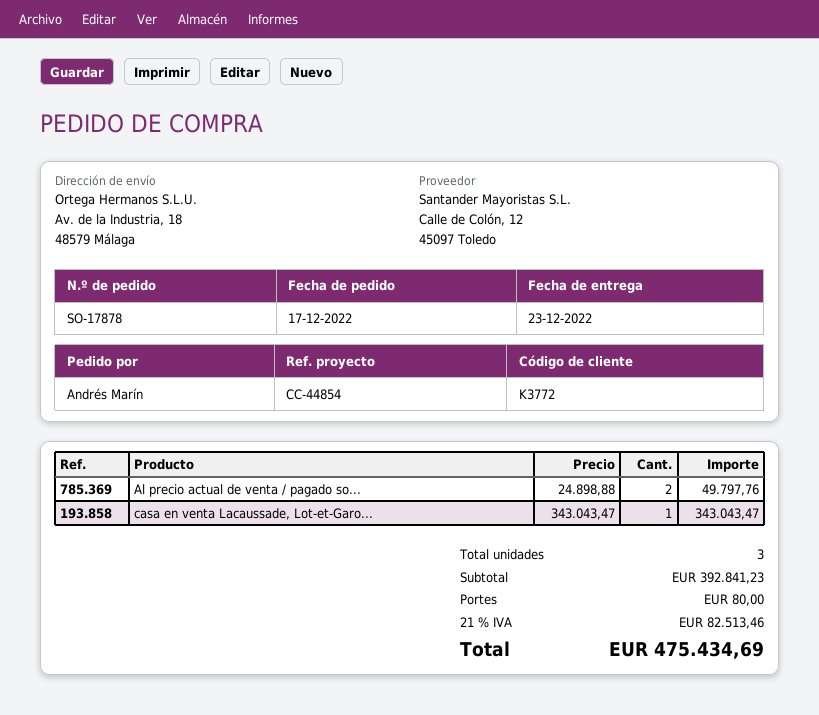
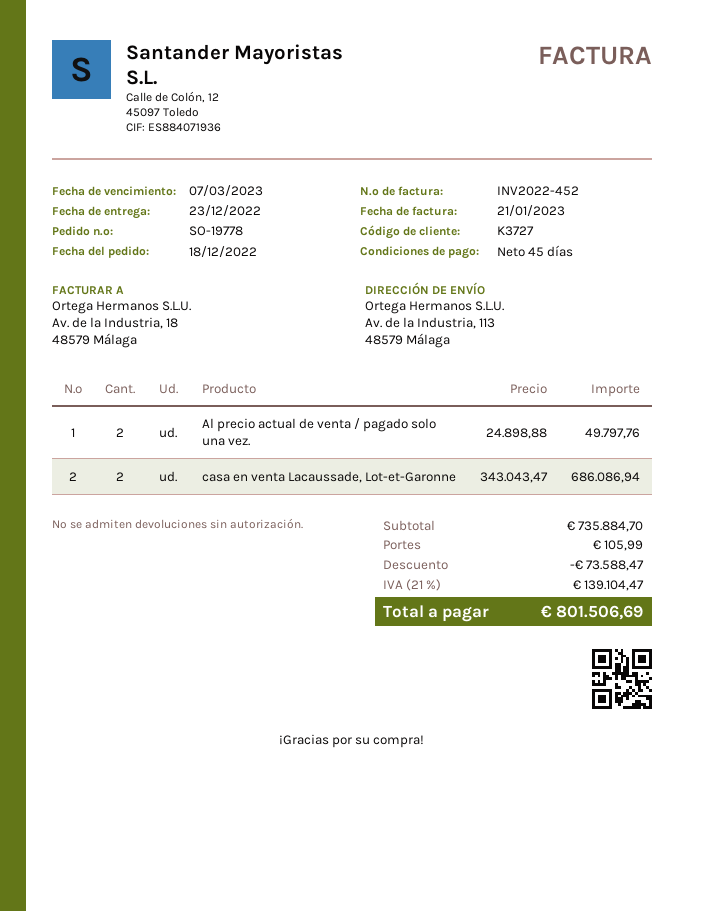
order number: SO-17878 -> SO-19778
order date: 2022-12-17 -> 2022-12-18
customer number: K3772 -> K3727
ship to: Av. de la Industria, 18, 48579 Málaga -> Av. de la Industria, 113, 48579 Málaga
casa en venta Lacaussade, Lot-et-Garo...: 1 x 343043.47 = 343043.47 -> 2 x 343043.47 = 686086.94
subtotal: 392841.23 -> 735884.70
discount: none -> 73588.47
shipping: 80.00 -> 105.99
tax: 21% = 82513.46 -> 21% = 139104.47
total: 475434.69 -> 801506.69

